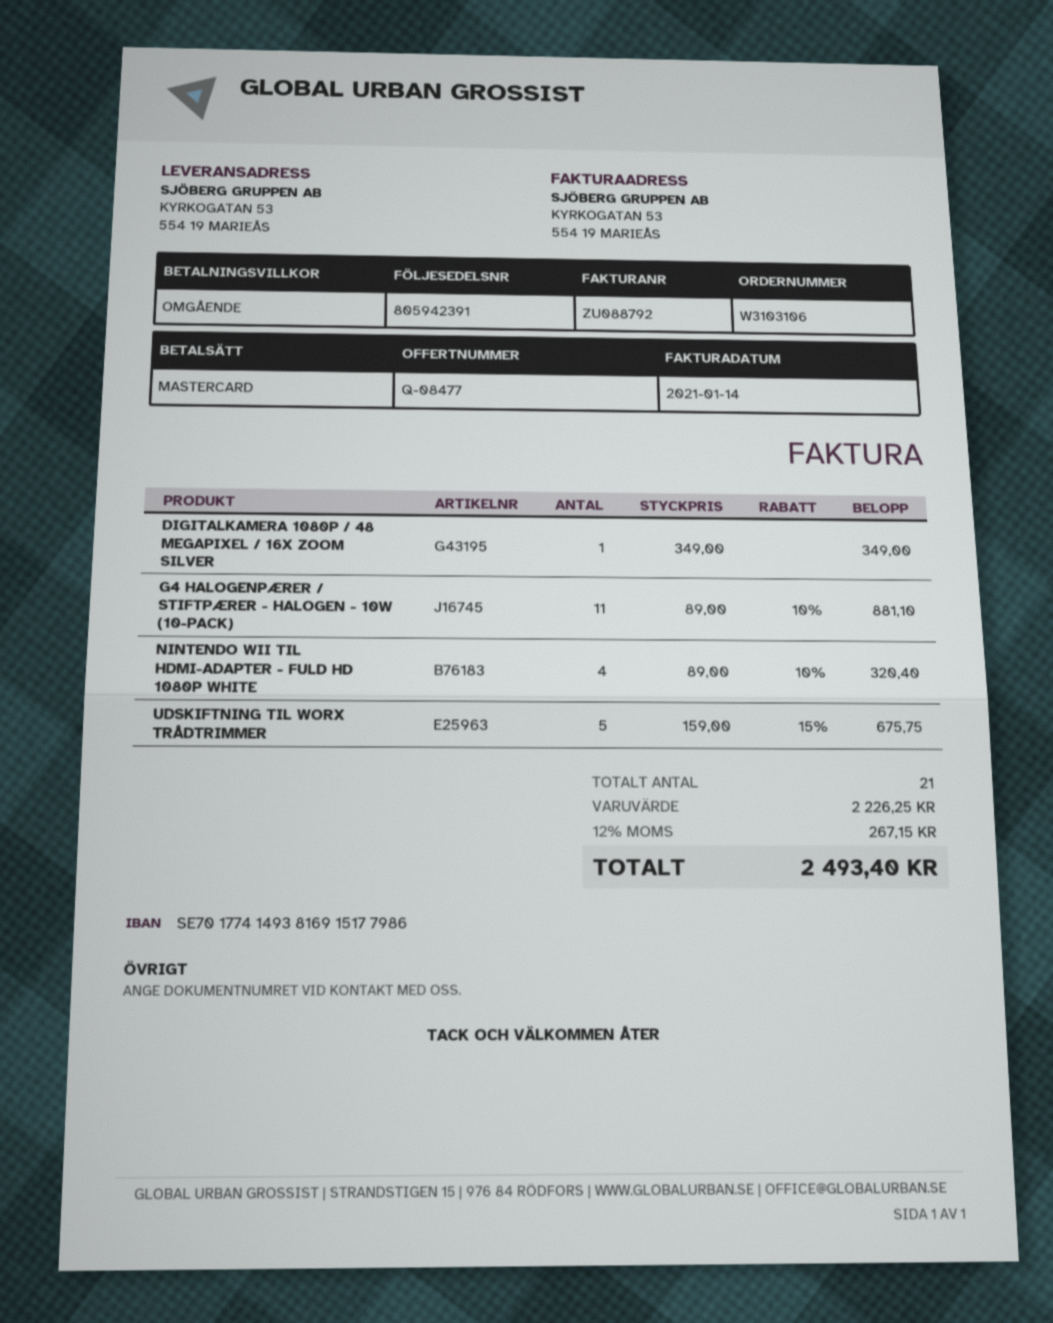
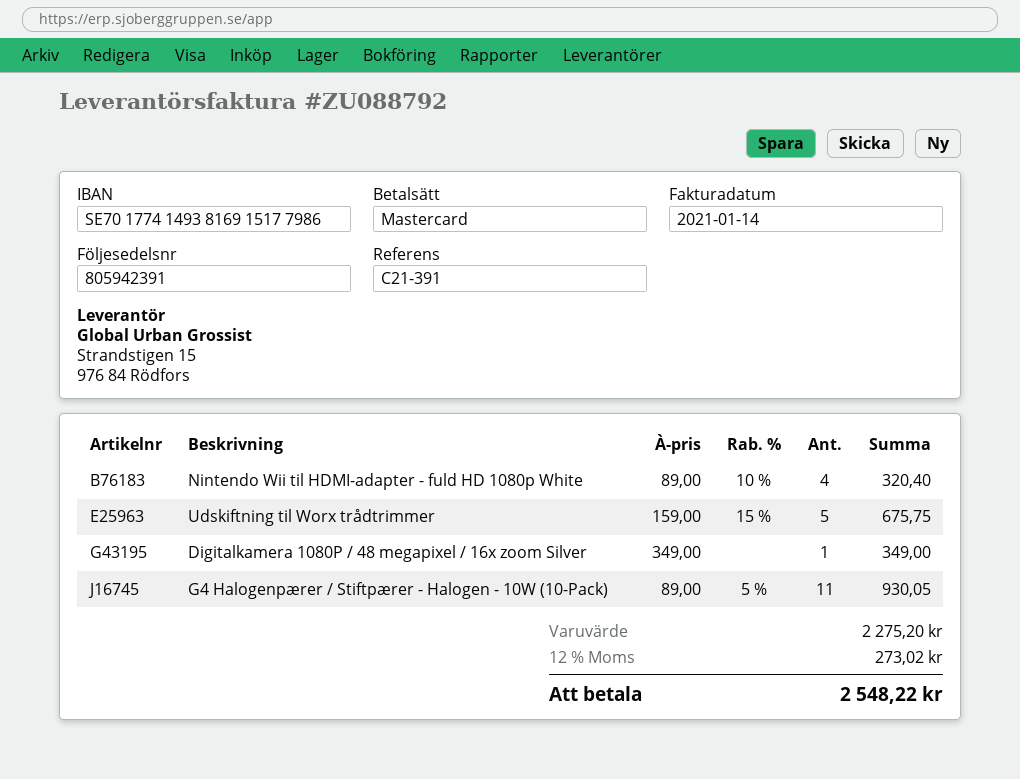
G4 HALOGENPÆRER / STIFTPÆRER - HALOGEN - 10W (10-PACK): 11 x 89.00 - 10% = 881.10 -> 11 x 89.00 - 5% = 930.05
subtotal: 2226.25 -> 2275.20
tax: 12% = 267.15 -> 12% = 273.02
total: 2493.40 -> 2548.22

